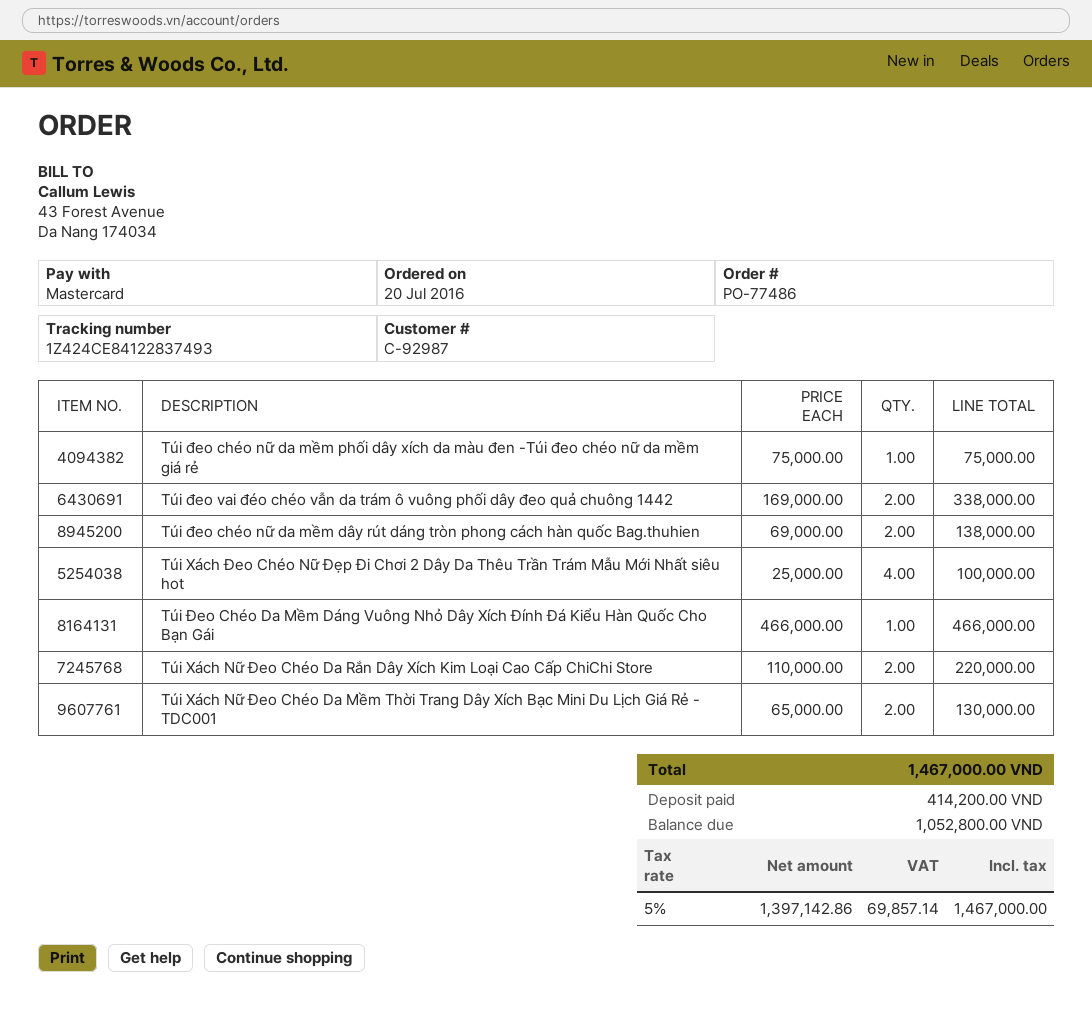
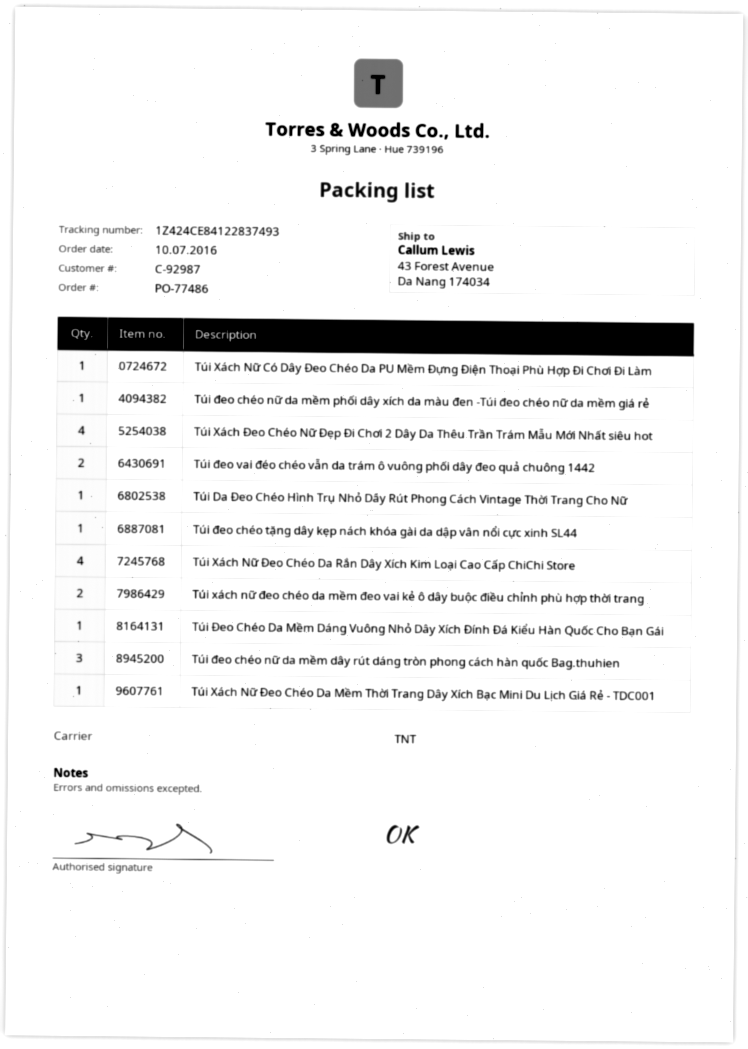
order date: 2016-07-20 -> 2016-07-10
Túi đeo chéo nữ da mềm dây rút dáng tròn phong cách hàn quốc Bag.thuhien: 2 -> 3
Túi Xách Nữ Đeo Chéo Da Rắn Dây Xích Kim Loại Cao Cấp ChiChi Store: 2 -> 4
Túi Xách Nữ Đeo Chéo Da Mềm Thời Trang Dây Xích Bạc Mini Du Lịch Giá Rẻ - TDC001: 2 -> 1
Túi Xách Nữ Có Dây Đeo Chéo Da PU Mềm Đựng Điện Thoại Phù Hợp Đi Chơi Đi Làm: none -> 1
Túi Da Đeo Chéo Hình Trụ Nhỏ Dây Rút Phong Cách Vintage Thời Trang Cho Nữ: none -> 1
Túi đeo chéo tặng dây kẹp nách khóa gài da dập vân nổi cực xinh SL44: none -> 1
Túi xách nữ đeo chéo da mềm đeo vai kẻ ô dây buộc điều chỉnh phù hợp thời trang: none -> 2

